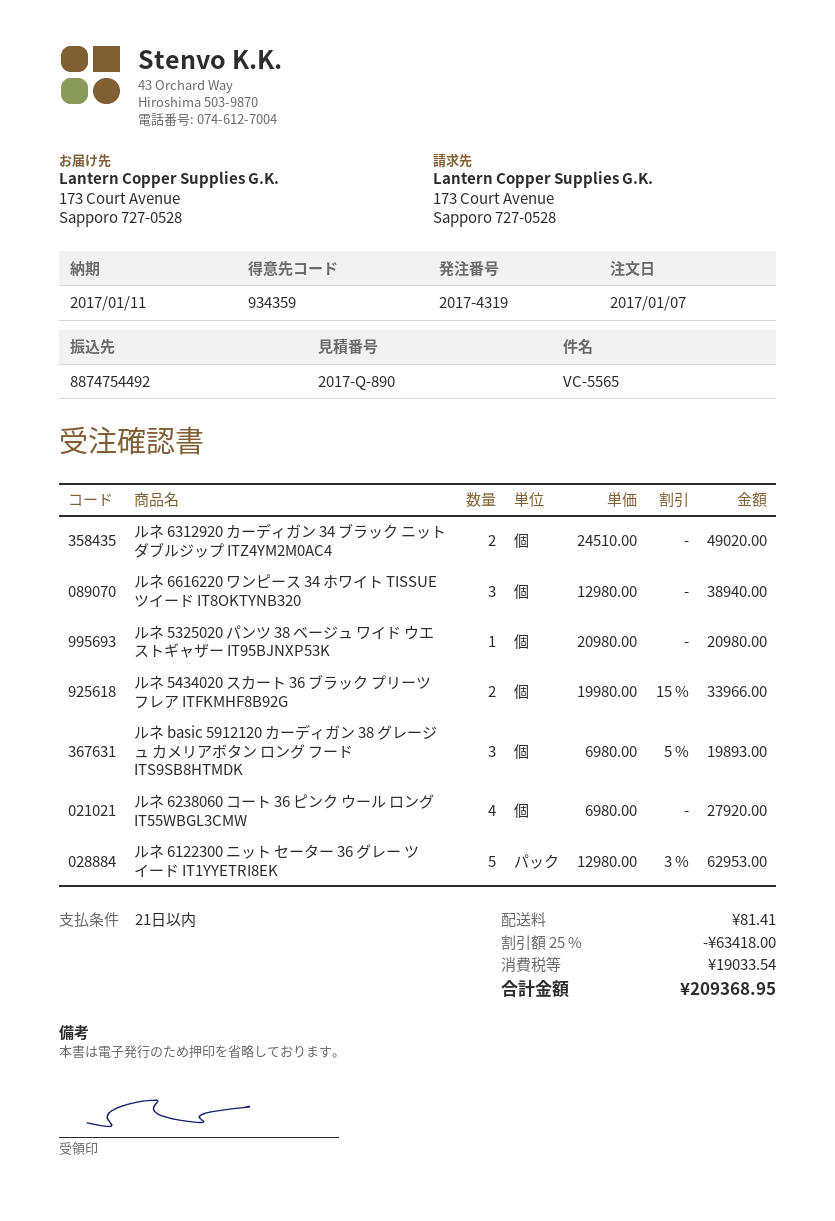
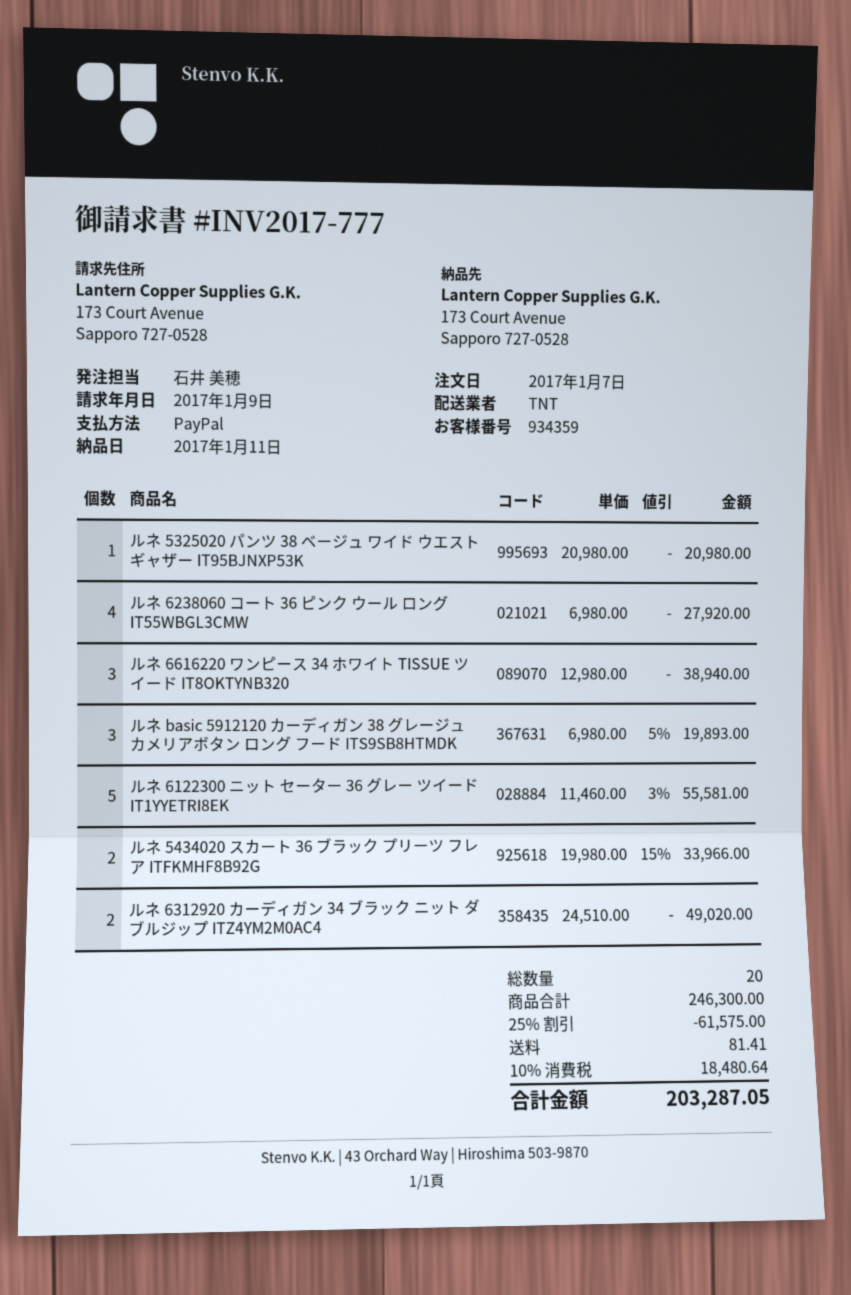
ルネ 6122300 ニット セーター 36 グレー ツイード IT1YYETRI8EK: 5 x 12980.00 - 3% = 62953.00 -> 5 x 11460.00 - 3% = 55581.00
discount: 25% = 63418.00 -> 25% = 61575.00
tax: 19033.54 -> 18480.64
total: 209368.95 -> 203287.05

